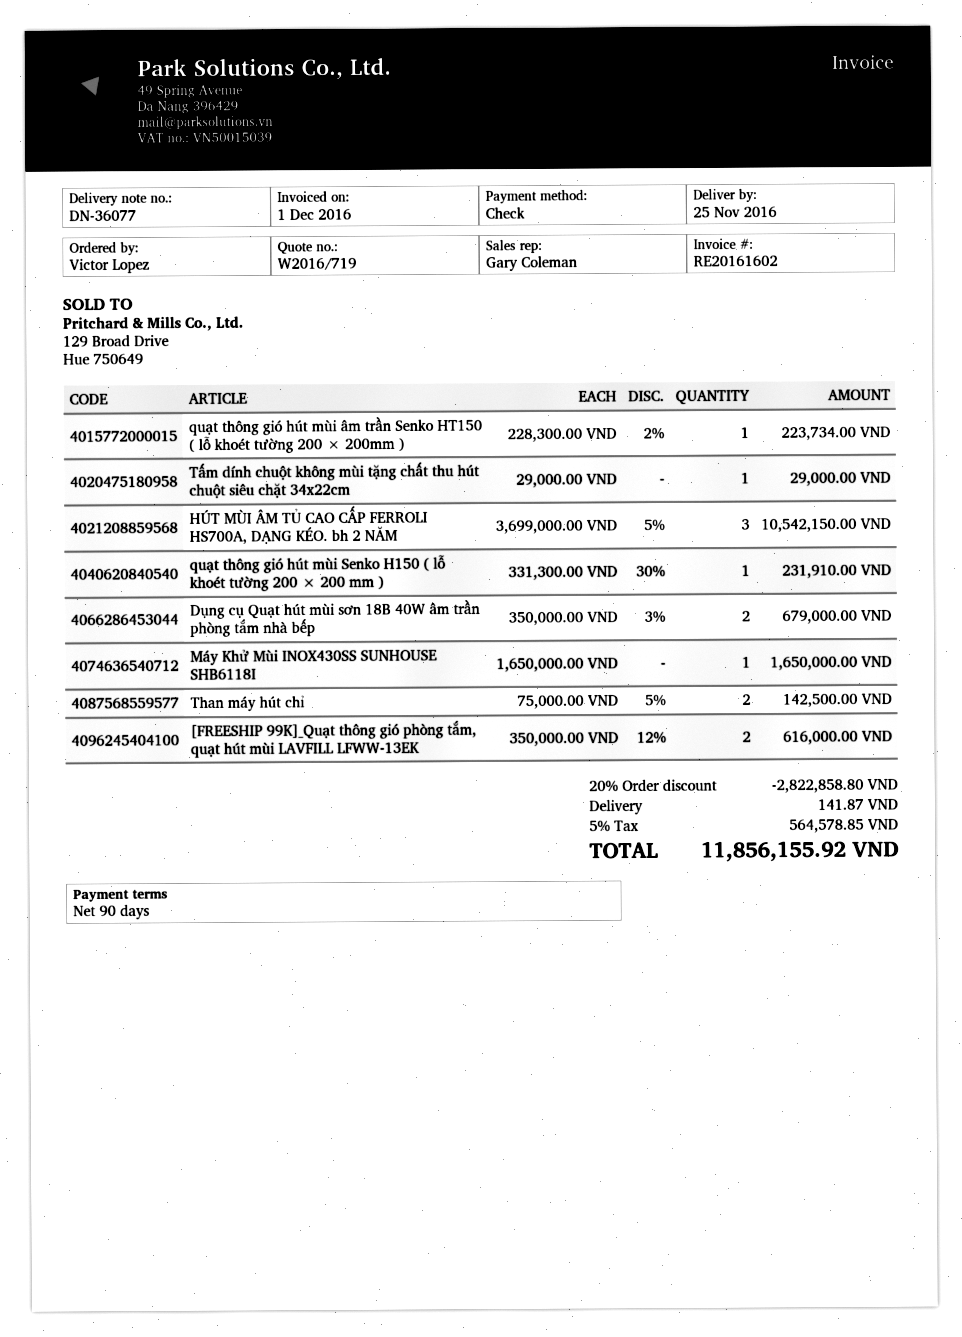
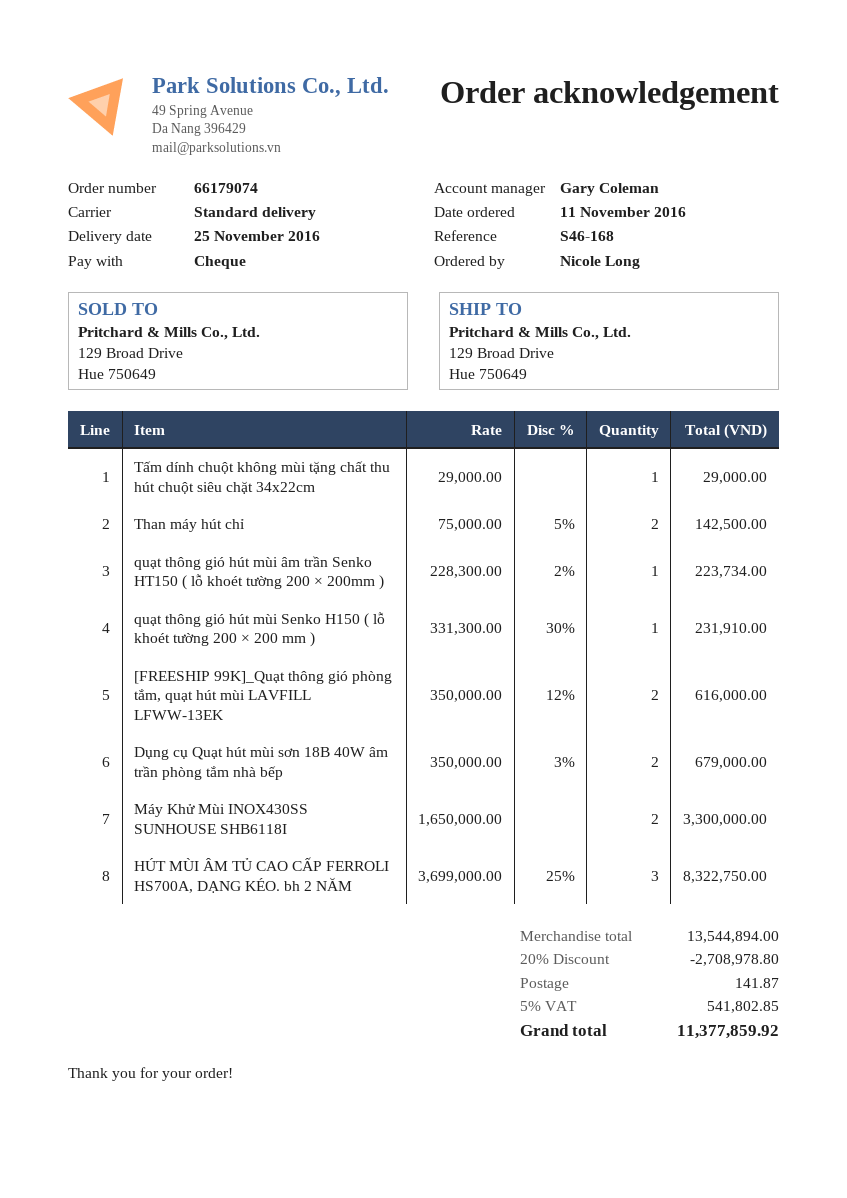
ordered by: Victor Lopez -> Nicole Long
HÚT MÙI ÂM TỦ CAO CẤP FERROLI HS700A, DẠNG KÉO. bh 2 NĂM: 3 x 3699000.00 - 5% = 10542150.00 -> 3 x 3699000.00 - 25% = 8322750.00
Máy Khử Mùi INOX430SS SUNHOUSE SHB6118I: 1 x 1650000.00 = 1650000.00 -> 2 x 1650000.00 = 3300000.00
discount: 20% = 2822858.80 -> 20% = 2708978.80
tax: 5% = 564578.85 -> 5% = 541802.85
total: 11856155.92 -> 11377859.92

